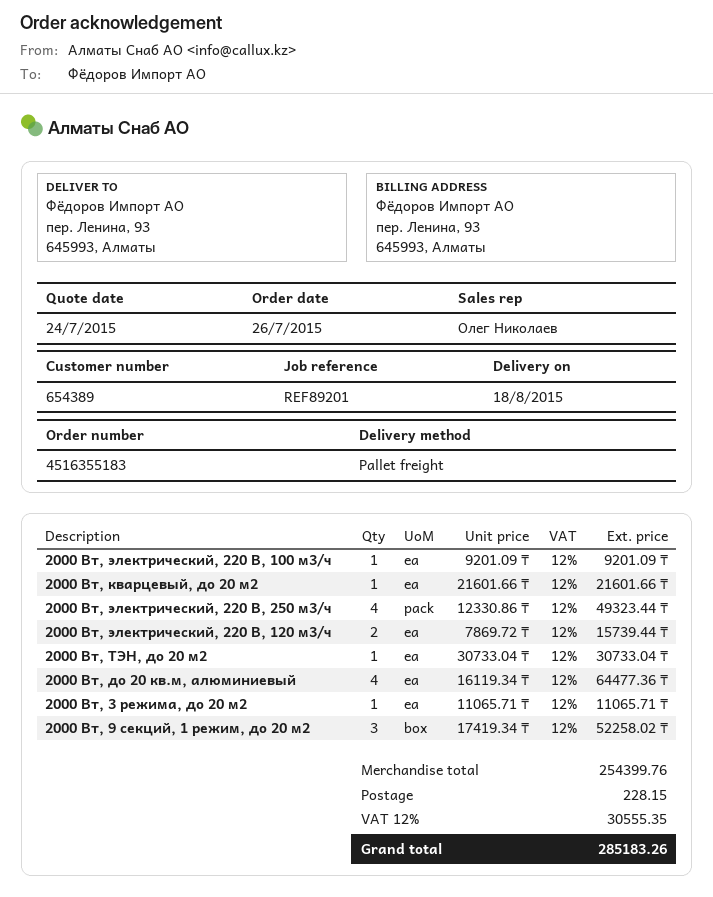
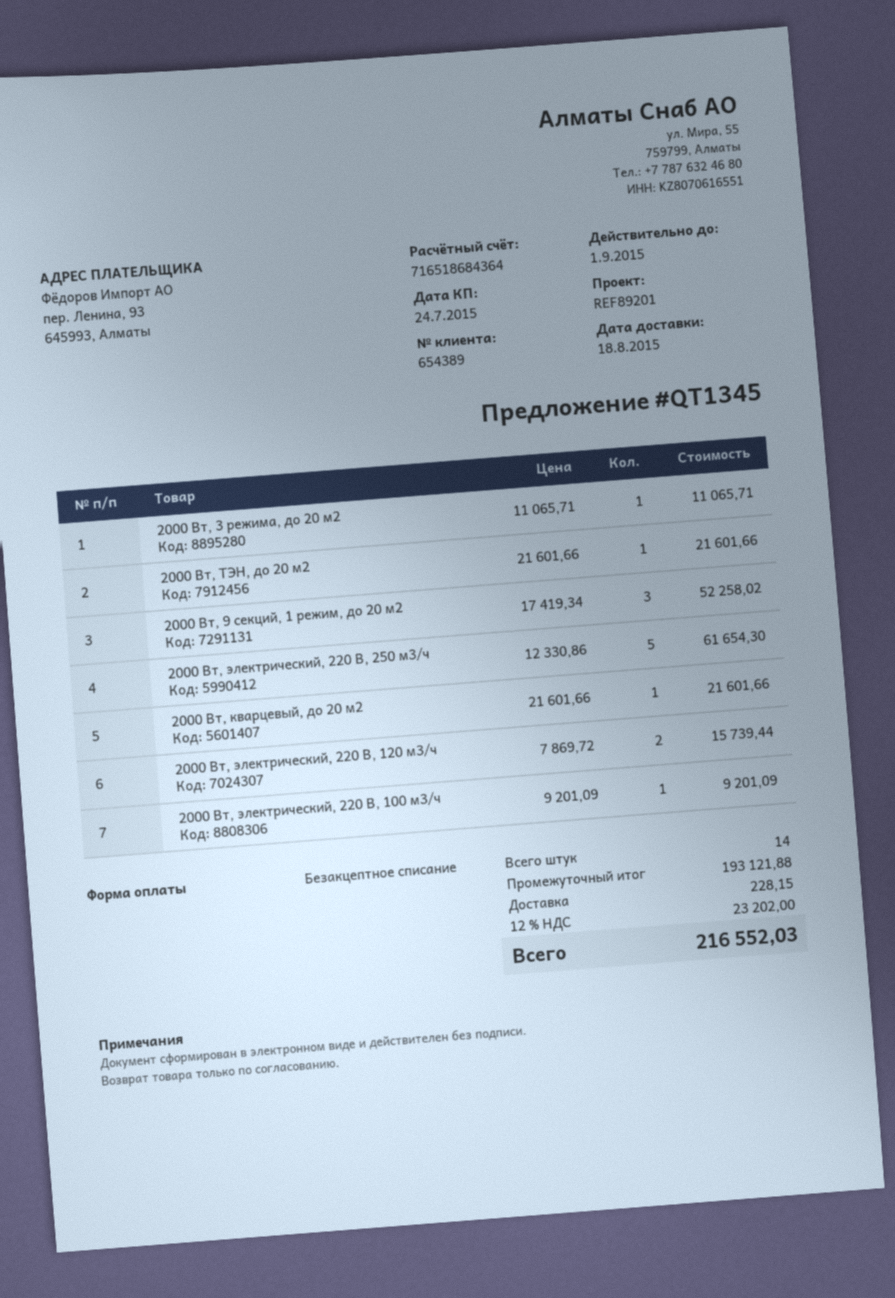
2000 Вт, электрический, 220 В, 250 м3/ч: 4 x 12330.86 = 49323.44 -> 5 x 12330.86 = 61654.30
2000 Вт, ТЭН, до 20 м2: 1 x 30733.04 = 30733.04 -> 1 x 21601.66 = 21601.66
2000 Вт, до 20 кв.м, алюминиевый: 4 x 16119.34 = 64477.36 -> none
subtotal: 254399.76 -> 193121.88
tax: 12% = 30555.35 -> 12% = 23202.00
total: 285183.26 -> 216552.03

